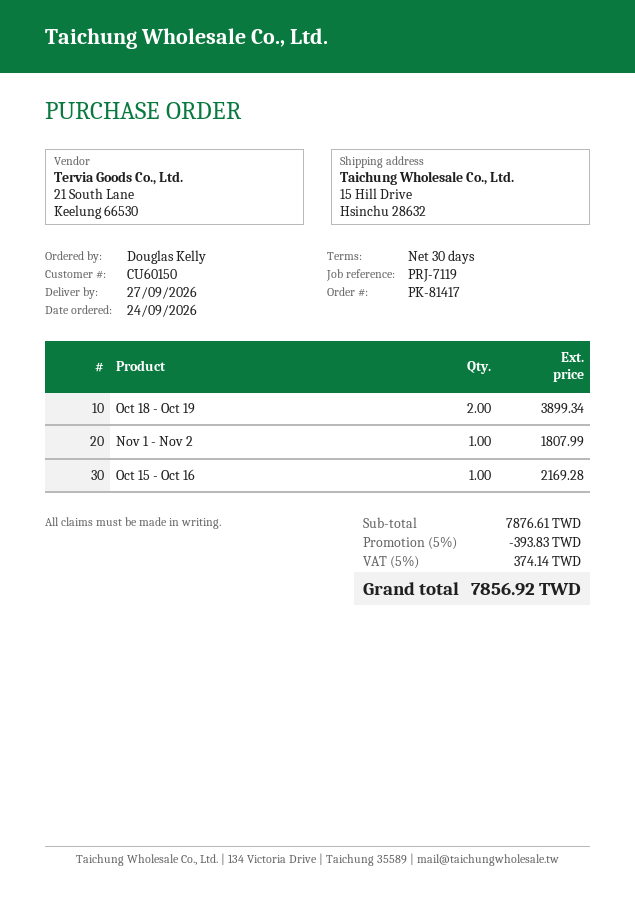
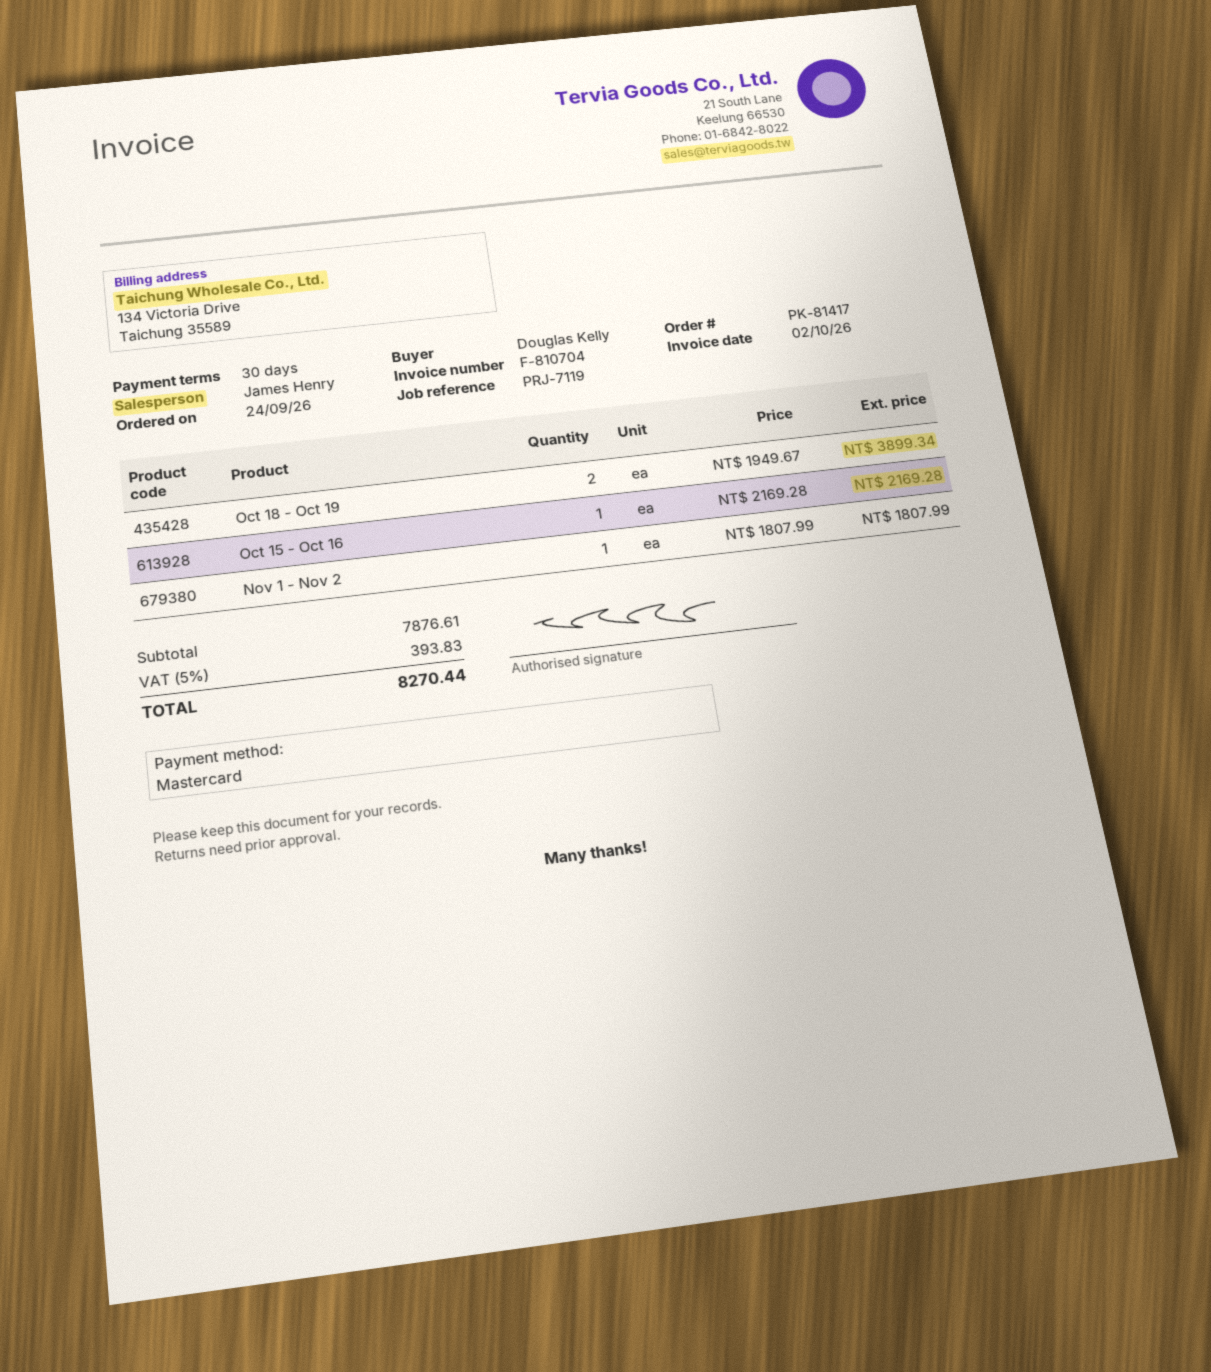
discount: 5% = 393.83 -> none
tax: 5% = 374.14 -> 5% = 393.83
total: 7856.92 -> 8270.44

